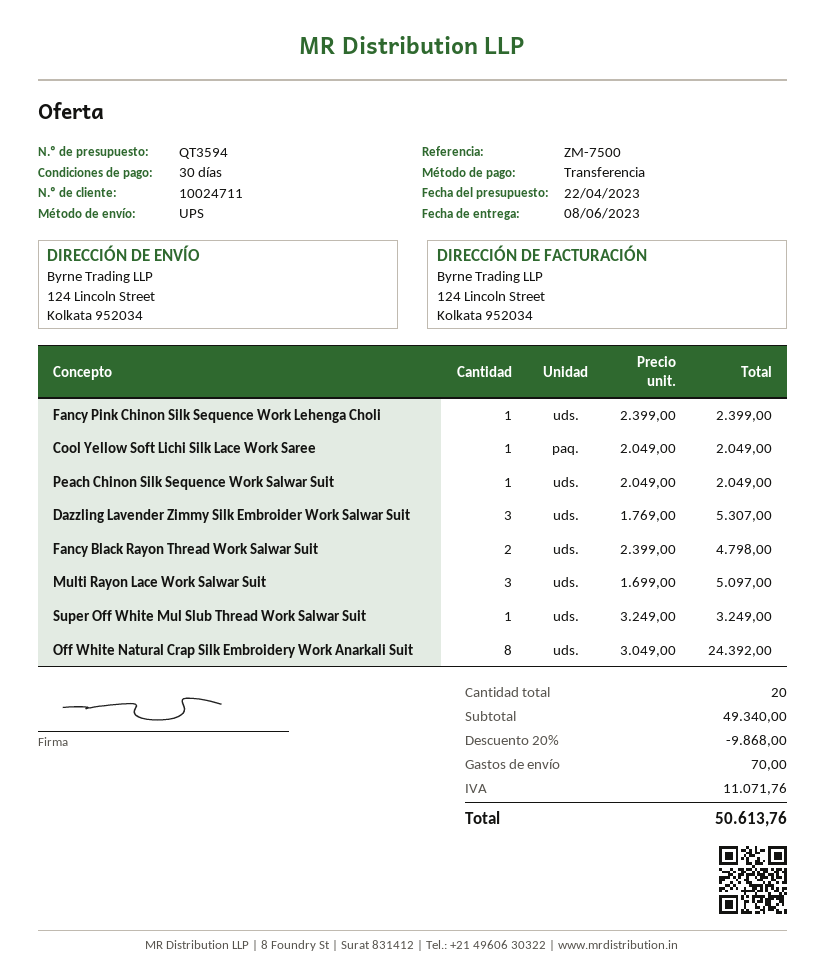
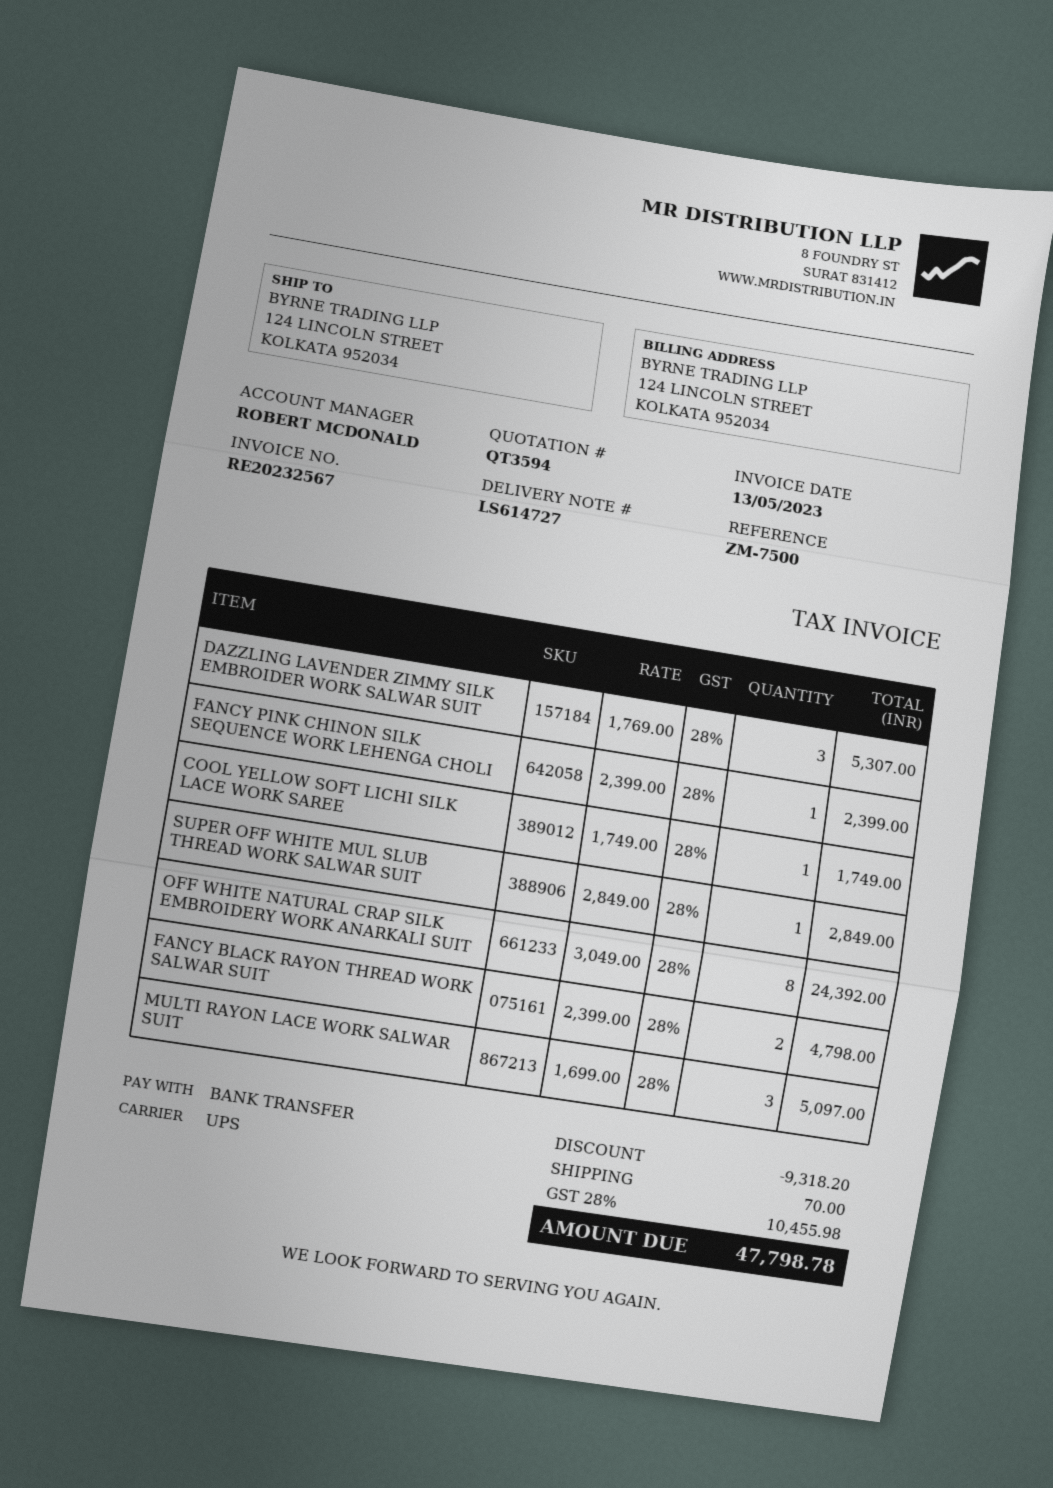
Cool Yellow Soft Lichi Silk Lace Work Saree: 1 x 2049.00 = 2049.00 -> 1 x 1749.00 = 1749.00
Peach Chinon Silk Sequence Work Salwar Suit: 1 x 2049.00 = 2049.00 -> none
Super Off White Mul Slub Thread Work Salwar Suit: 1 x 3249.00 = 3249.00 -> 1 x 2849.00 = 2849.00
discount: 9868.00 -> 9318.20
tax: 11071.76 -> 10455.98
total: 50613.76 -> 47798.78

